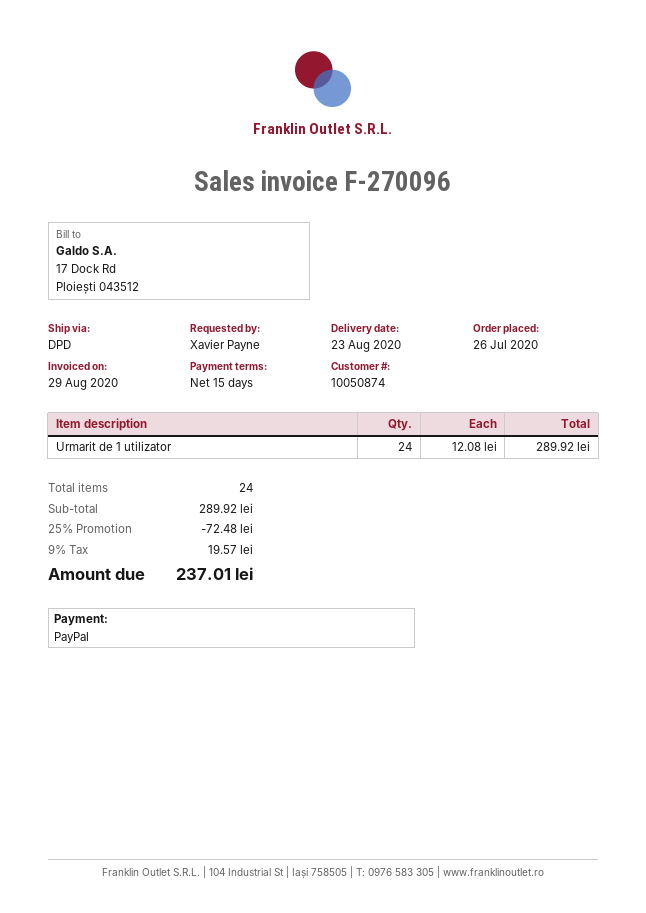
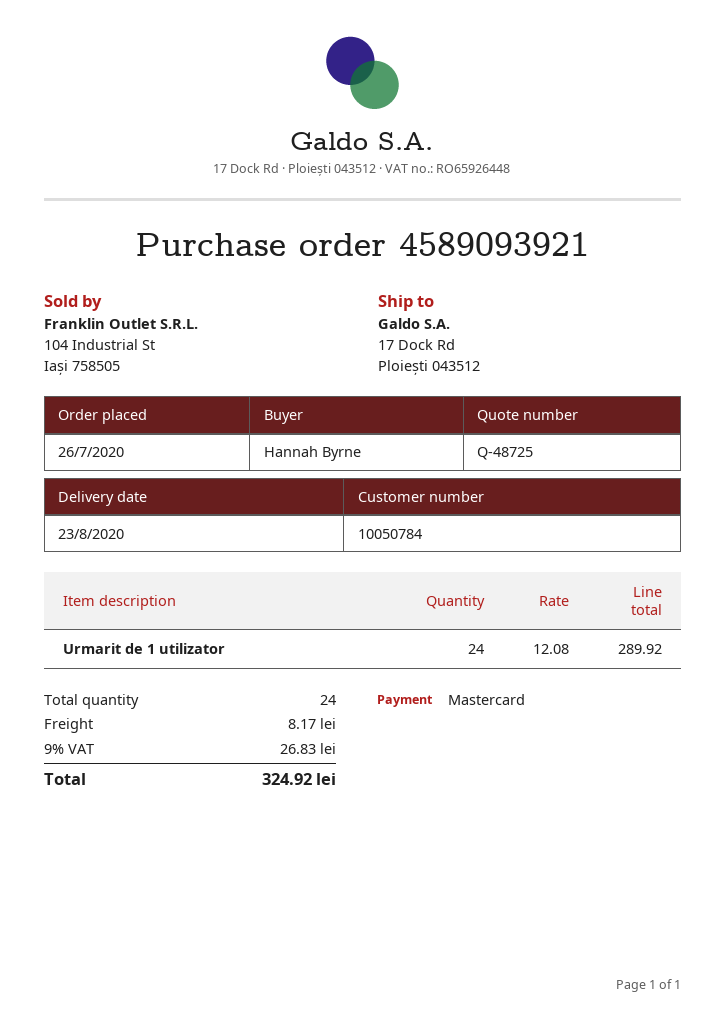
customer number: 10050874 -> 10050784
ordered by: Xavier Payne -> Hannah Byrne
payment method: PayPal -> Mastercard
discount: 25% = 72.48 -> none
shipping: none -> 8.17
tax: 9% = 19.57 -> 9% = 26.83
total: 237.01 -> 324.92

